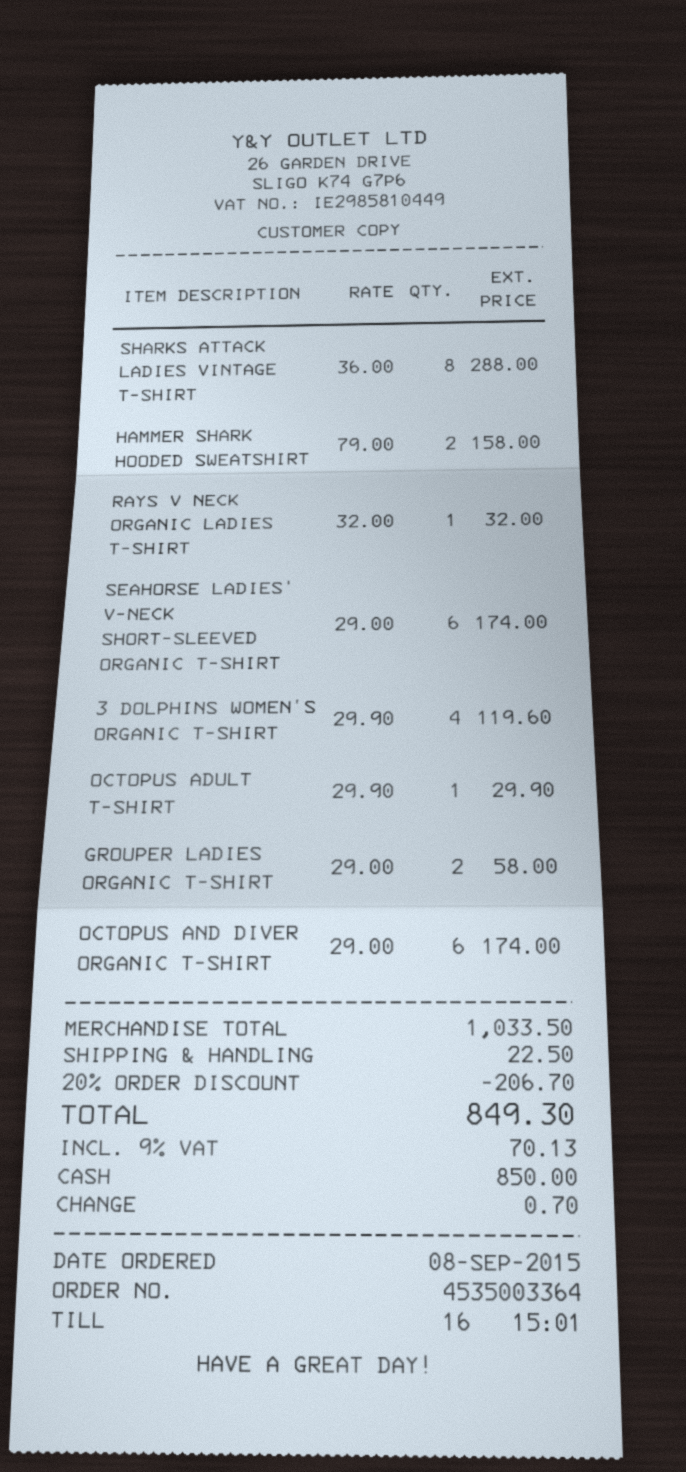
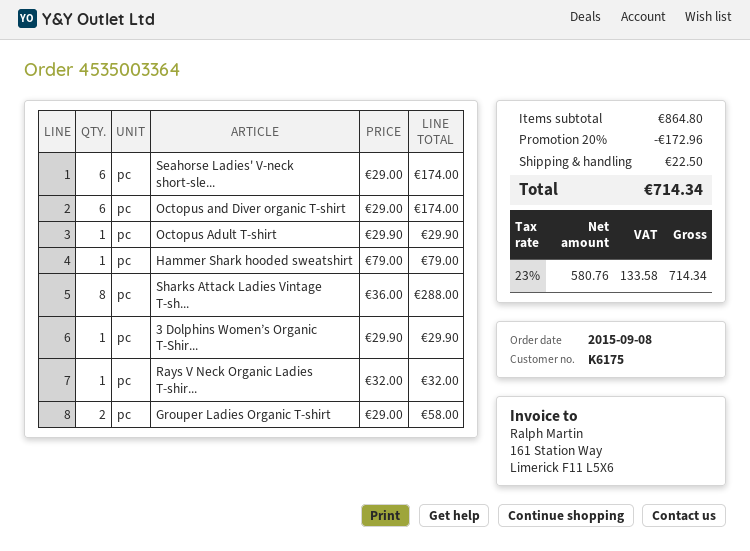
HAMMER SHARK HOODED SWEATSHIRT: 2 x 79.00 = 158.00 -> 1 x 79.00 = 79.00
3 DOLPHINS WOMEN’S ORGANIC T-SHIRT: 4 x 29.90 = 119.60 -> 1 x 29.90 = 29.90
subtotal: 1033.50 -> 864.80
discount: 20% = 206.70 -> 20% = 172.96
tax: 9% = 70.13 -> 23% = 133.58
total: 849.30 -> 714.34

